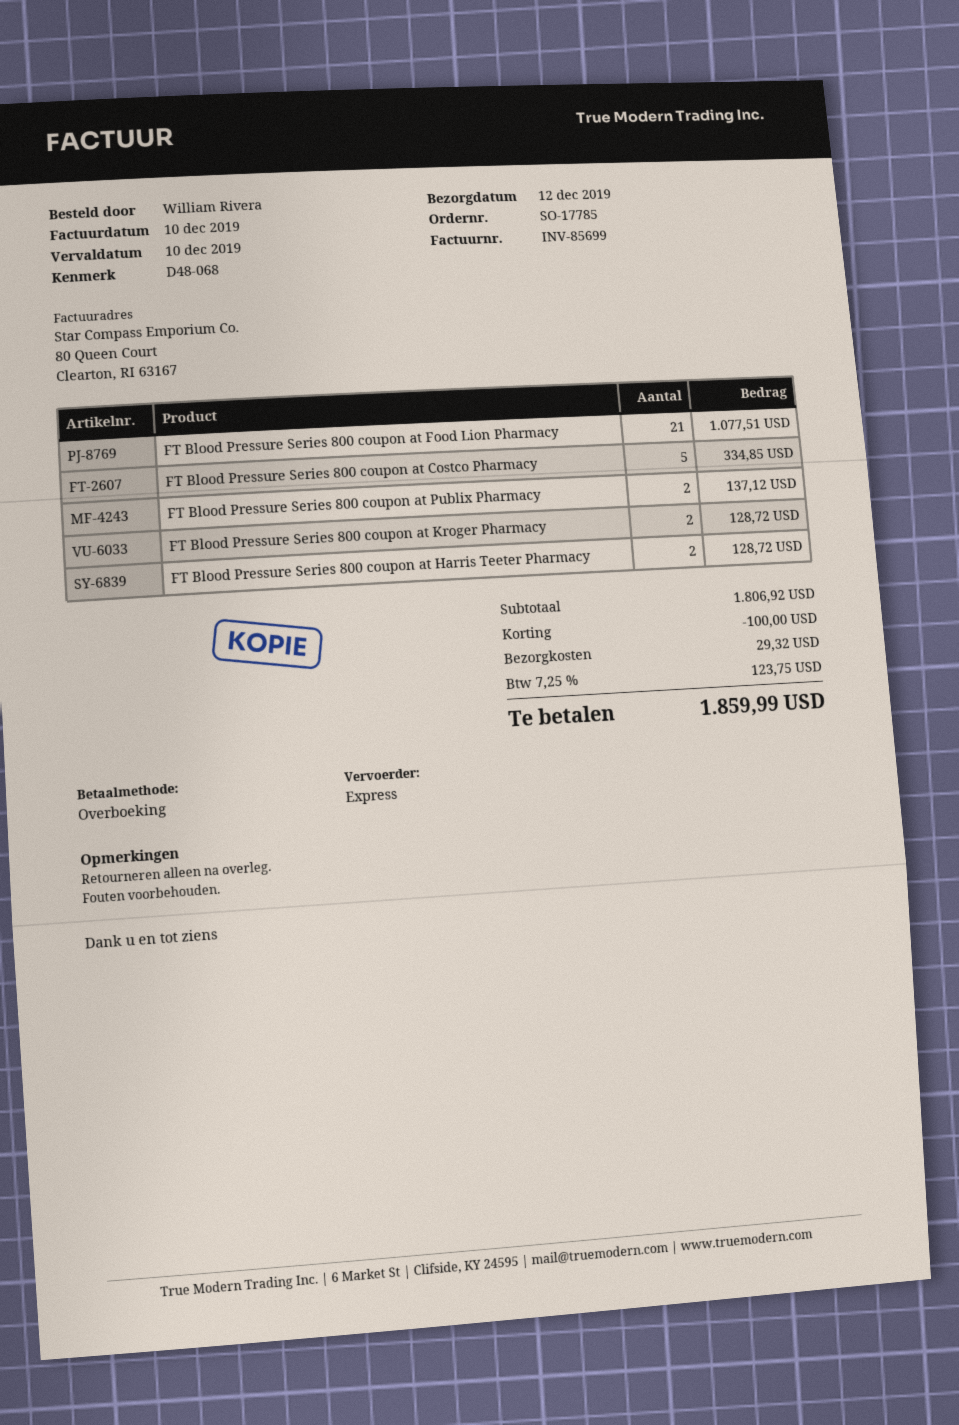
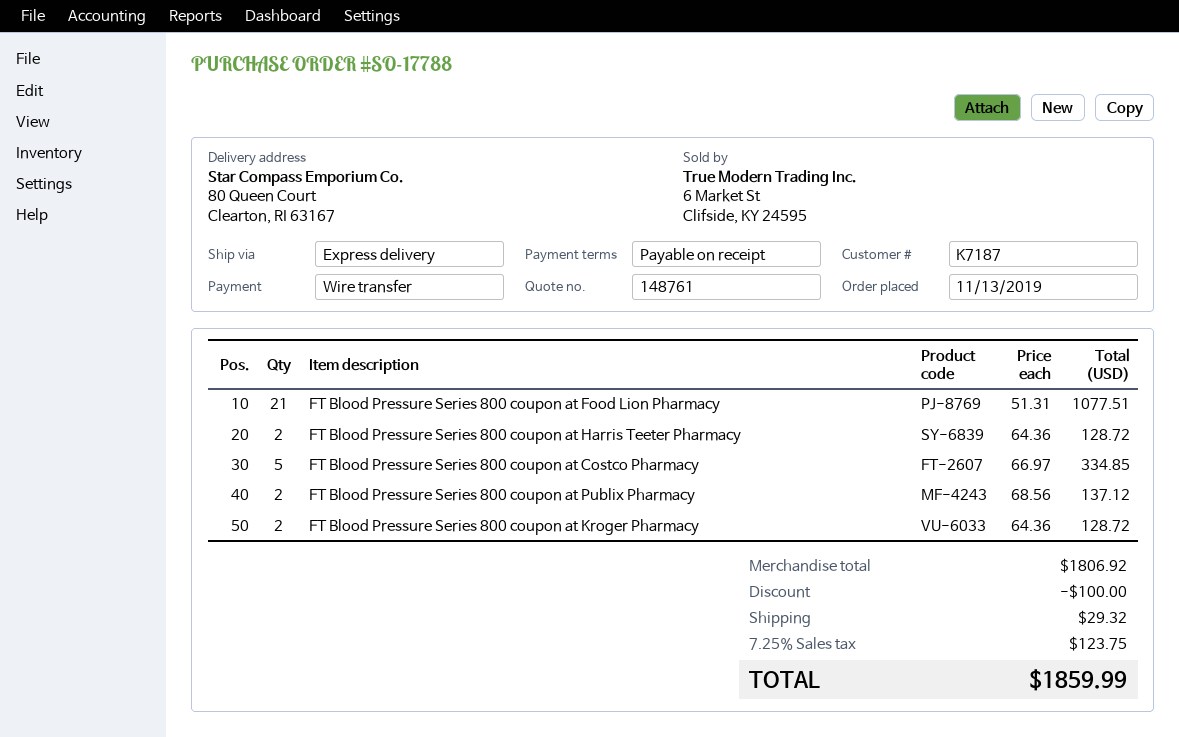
order number: SO-17785 -> SO-17788

